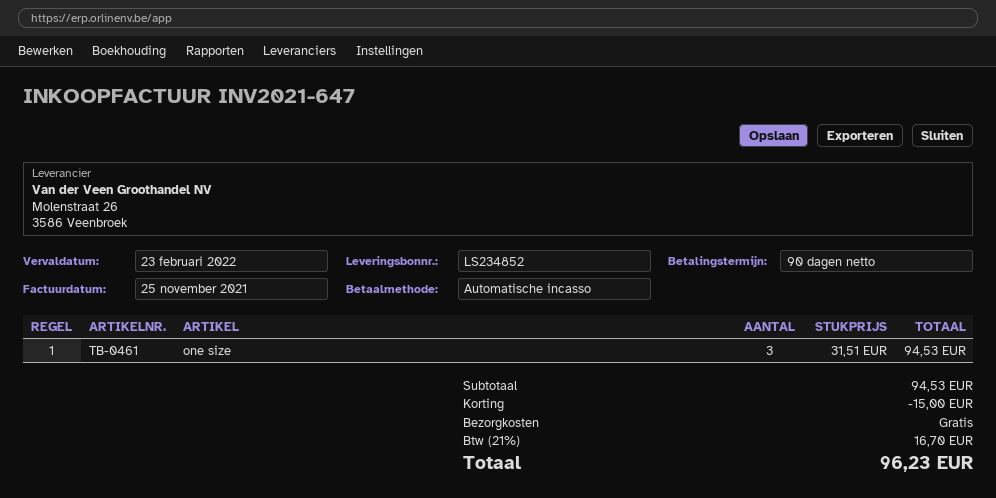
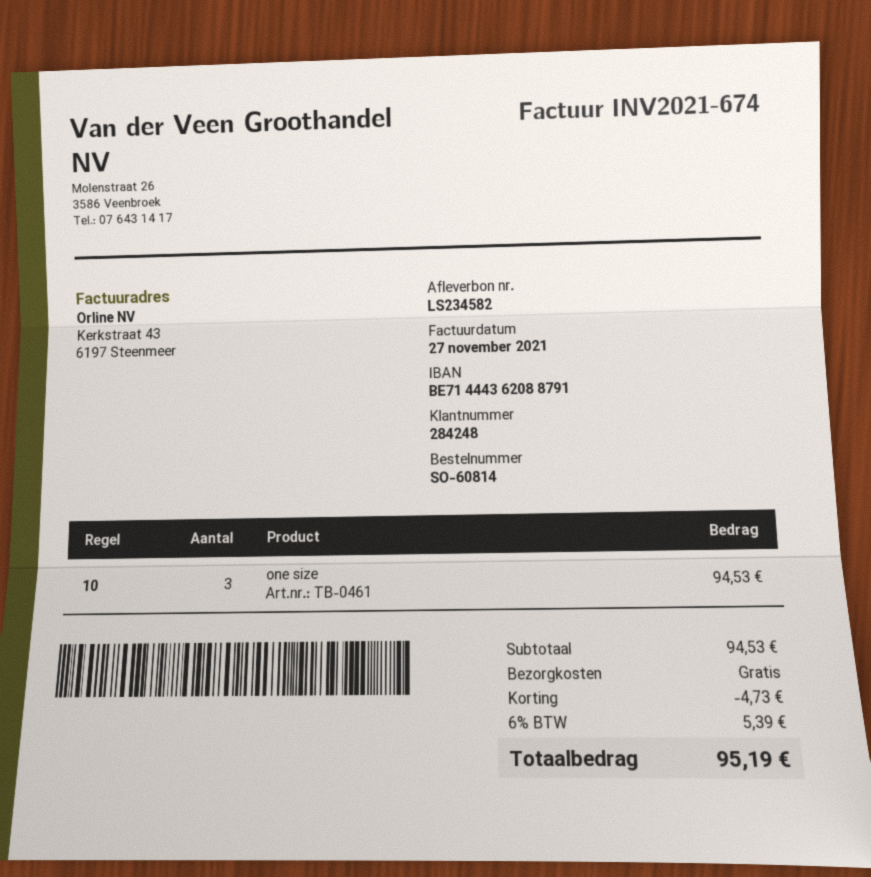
delivery note number: LS234852 -> LS234582
invoice number: INV2021-647 -> INV2021-674
invoice date: 2021-11-25 -> 2021-11-27
discount: 15.00 -> 4.73
tax: 21% = 16.70 -> 6% = 5.39
total: 96.23 -> 95.19

